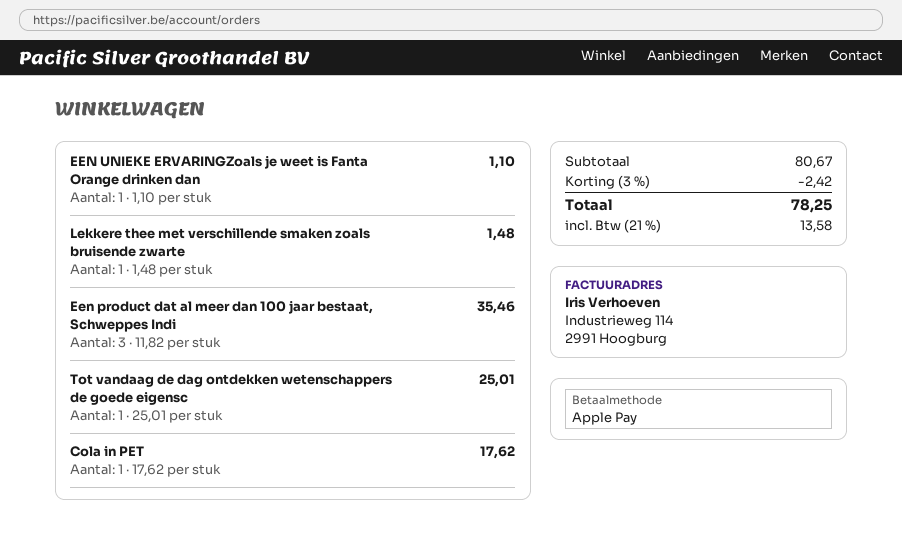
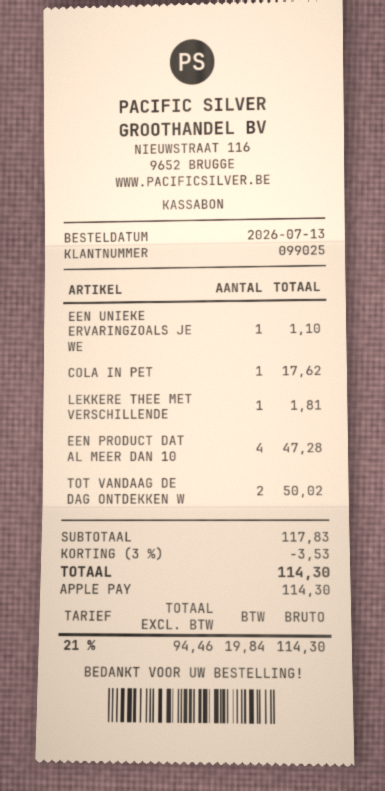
Lekkere thee met verschillende smaken zoals bruisende zwarte: 1 for 1.48 -> 1 for 1.81
Een product dat al meer dan 100 jaar bestaat, Schweppes Indi: 3 for 35.46 -> 4 for 47.28
Tot vandaag de dag ontdekken wetenschappers de goede eigensc: 1 for 25.01 -> 2 for 50.02
subtotal: 80.67 -> 117.83
discount: 3% = 2.42 -> 3% = 3.53
tax: 21% = 13.58 -> 21% = 19.84
total: 78.25 -> 114.30

